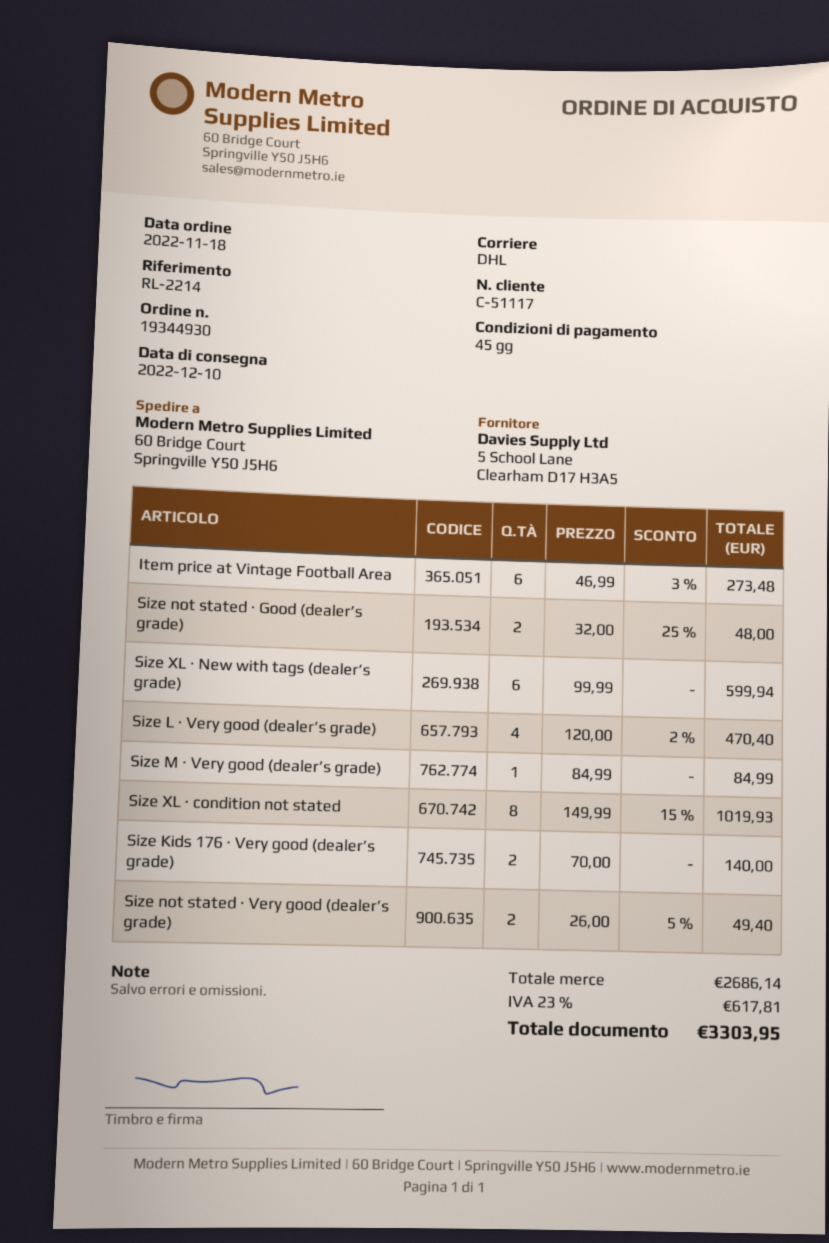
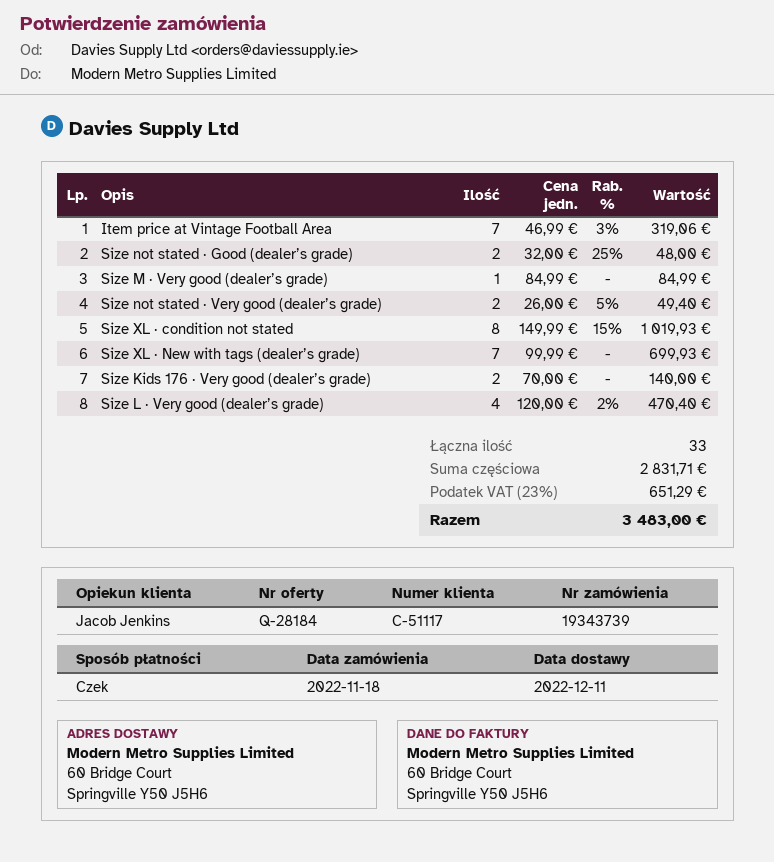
order number: 19344930 -> 19343739
delivery date: 2022-12-10 -> 2022-12-11
Item price at Vintage Football Area: 6 x 46.99 - 3% = 273.48 -> 7 x 46.99 - 3% = 319.06
Size XL · New with tags (dealer’s grade): 6 x 99.99 = 599.94 -> 7 x 99.99 = 699.93
subtotal: 2686.14 -> 2831.71
tax: 23% = 617.81 -> 23% = 651.29
total: 3303.95 -> 3483.00

